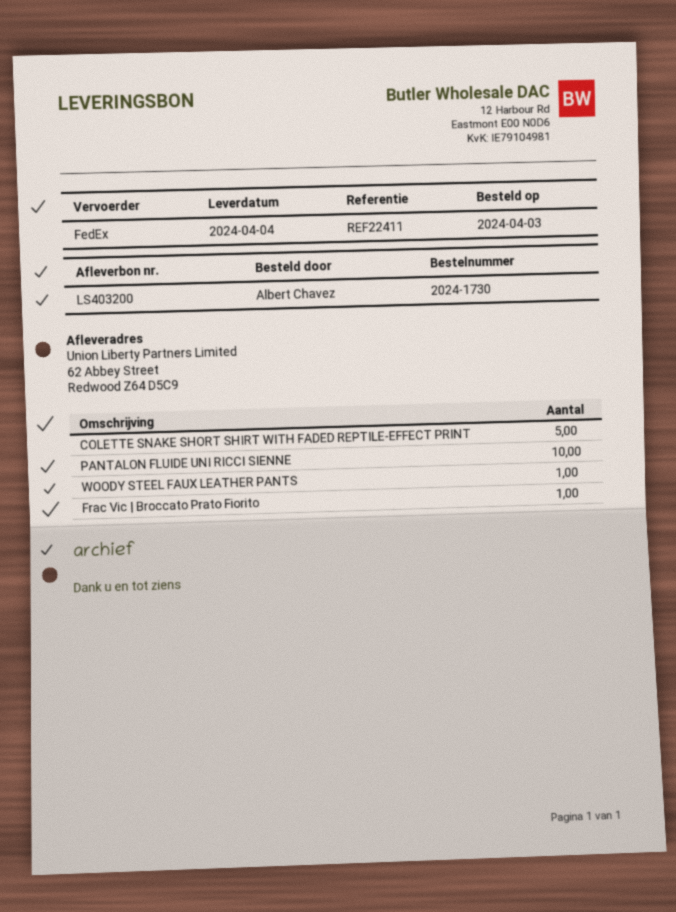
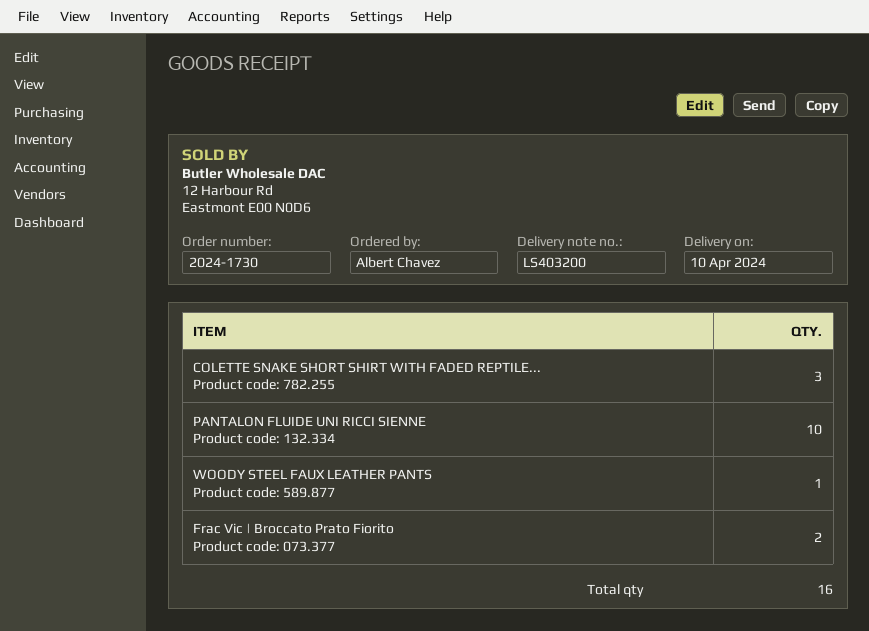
delivery date: 2024-04-04 -> 2024-04-10
COLETTE SNAKE SHORT SHIRT WITH FADED REPTILE-EFFECT PRINT: 5 -> 3
Frac Vic | Broccato Prato Fiorito: 1 -> 2

